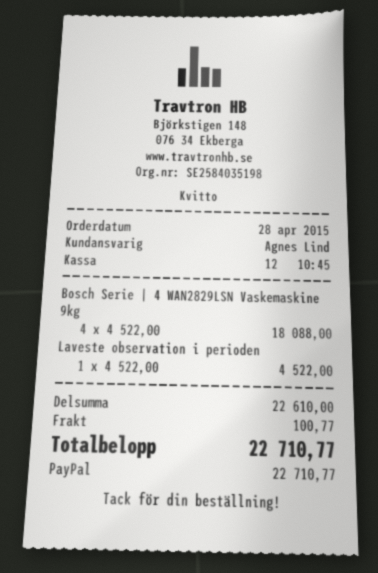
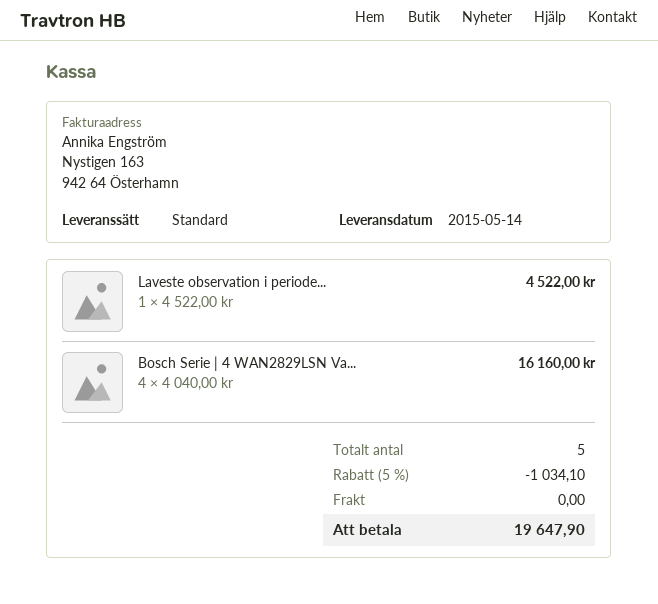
Bosch Serie | 4 WAN2829LSN Vaskemaskine 9kg: 4 x 4522.00 = 18088.00 -> 4 x 4040.00 = 16160.00
discount: none -> 5% = 1034.10
shipping: 100.77 -> 0.00
total: 22710.77 -> 19647.90

